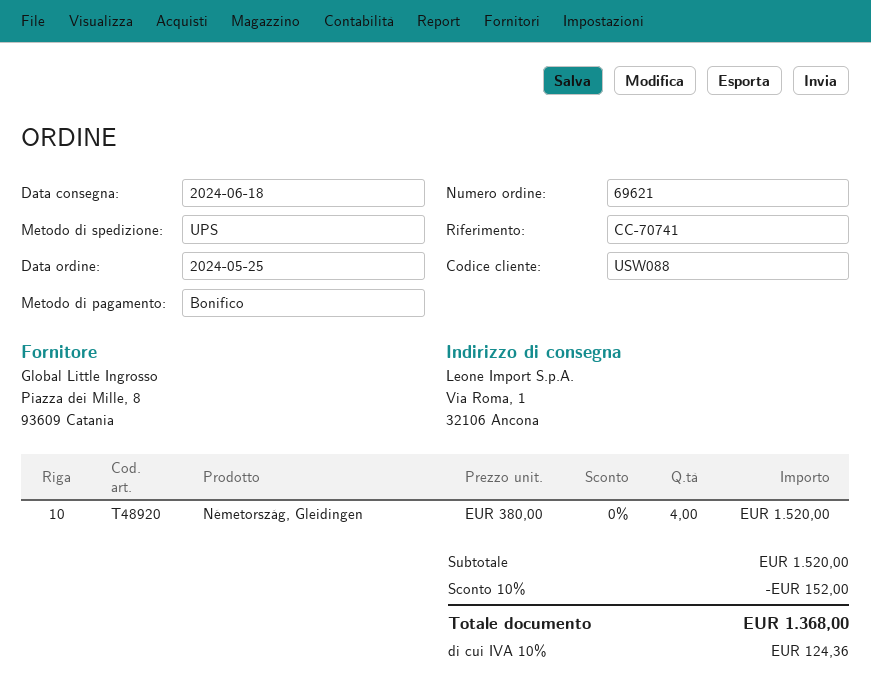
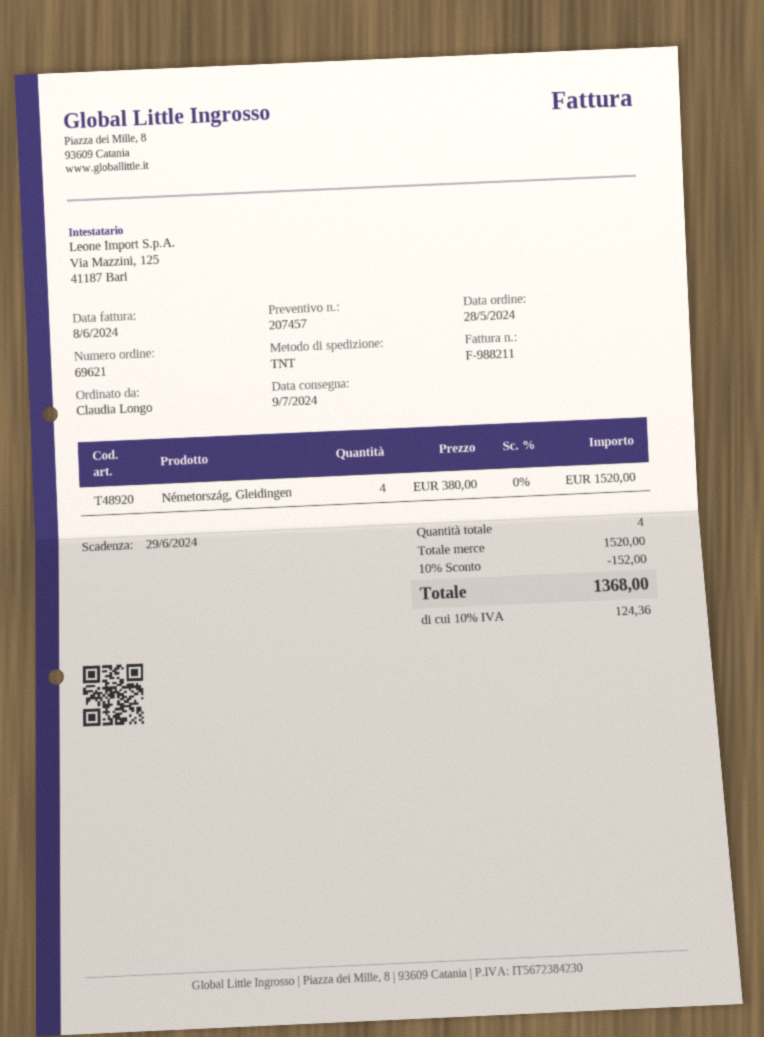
order date: 2024-05-25 -> 2024-05-28
delivery date: 2024-06-18 -> 2024-07-09
shipping method: UPS -> TNT

